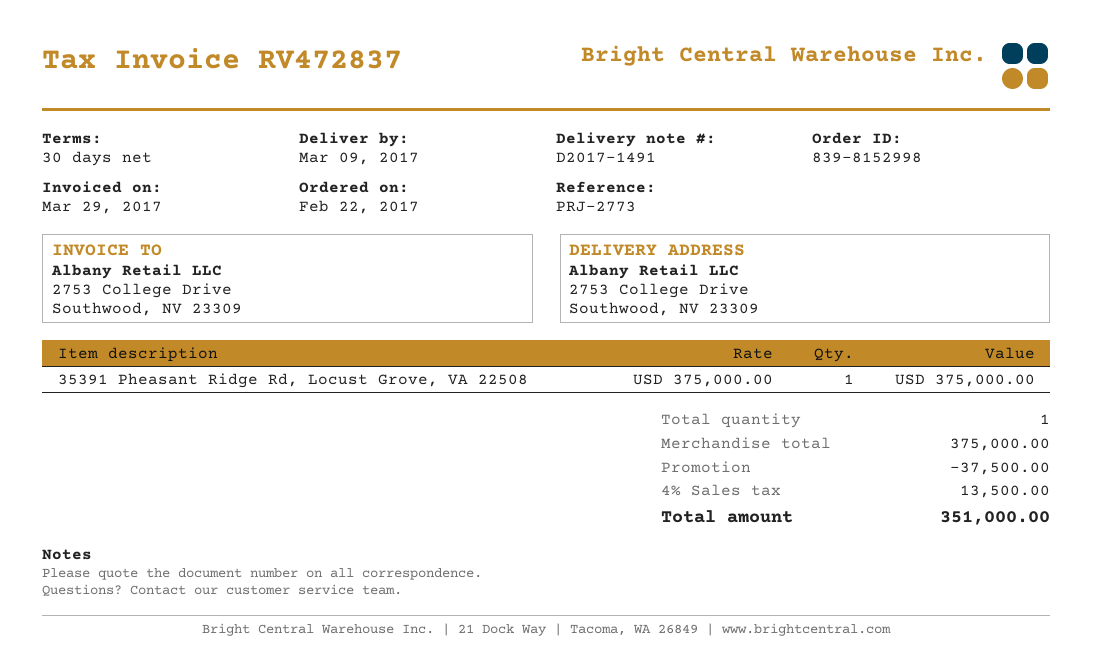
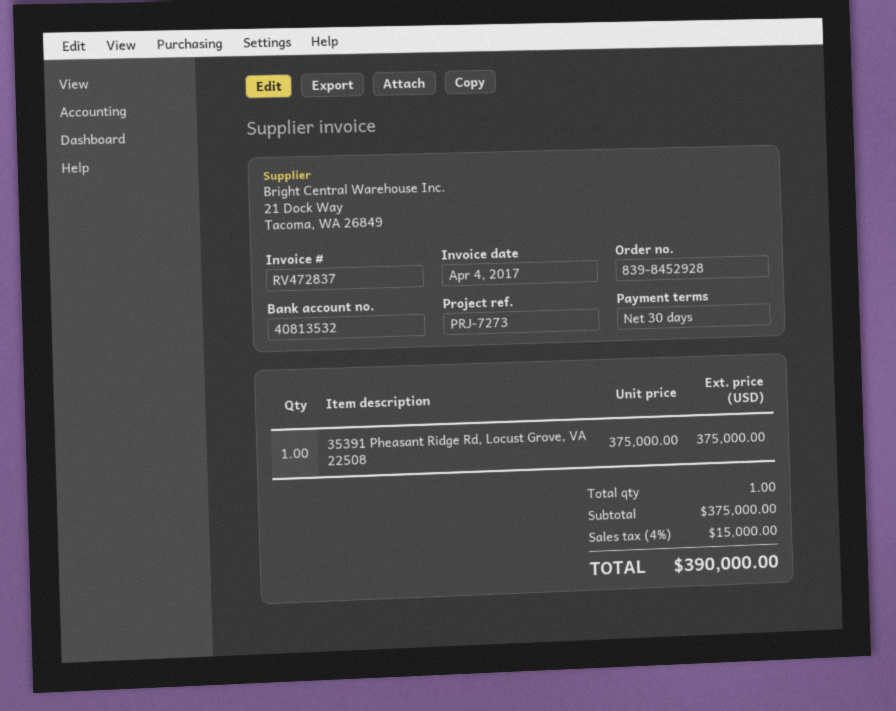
order number: 839-8152998 -> 839-8452928
invoice date: 2017-03-29 -> 2017-04-04
reference: PRJ-2773 -> PRJ-7273
discount: 37500.00 -> none
tax: 4% = 13500.00 -> 4% = 15000.00
total: 351000.00 -> 390000.00

